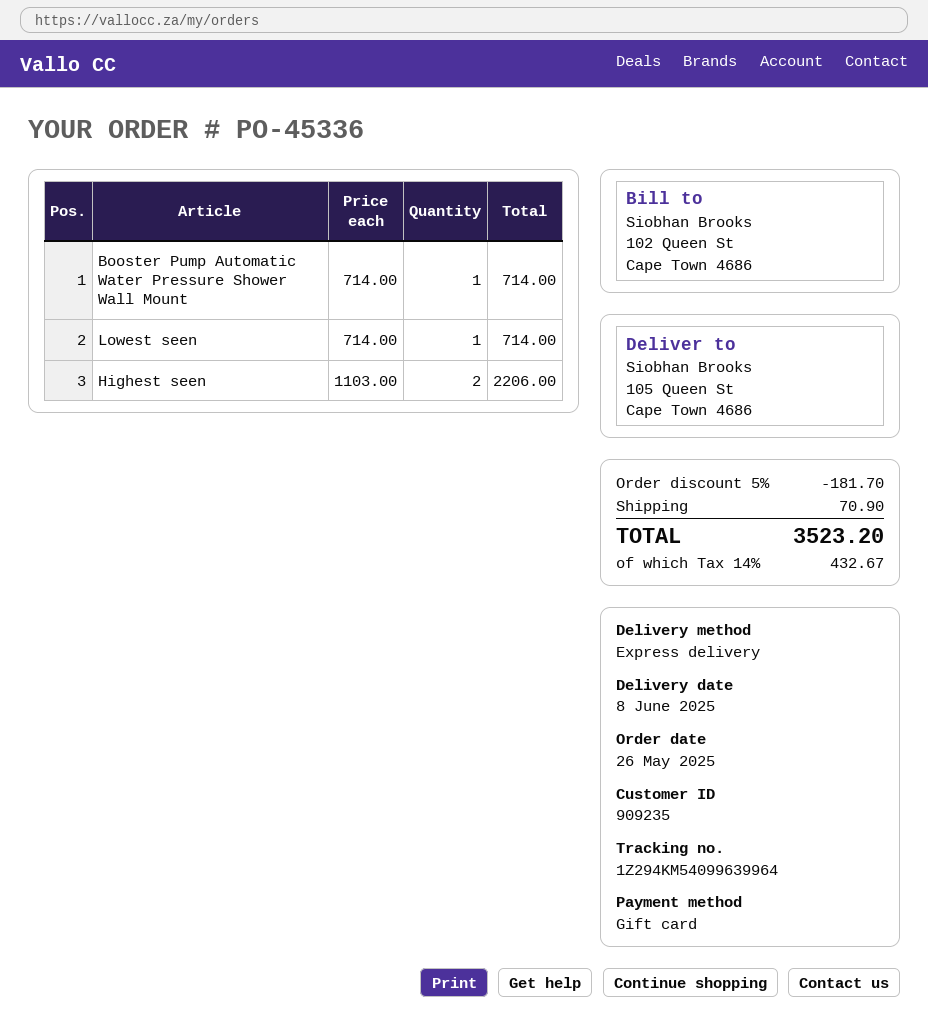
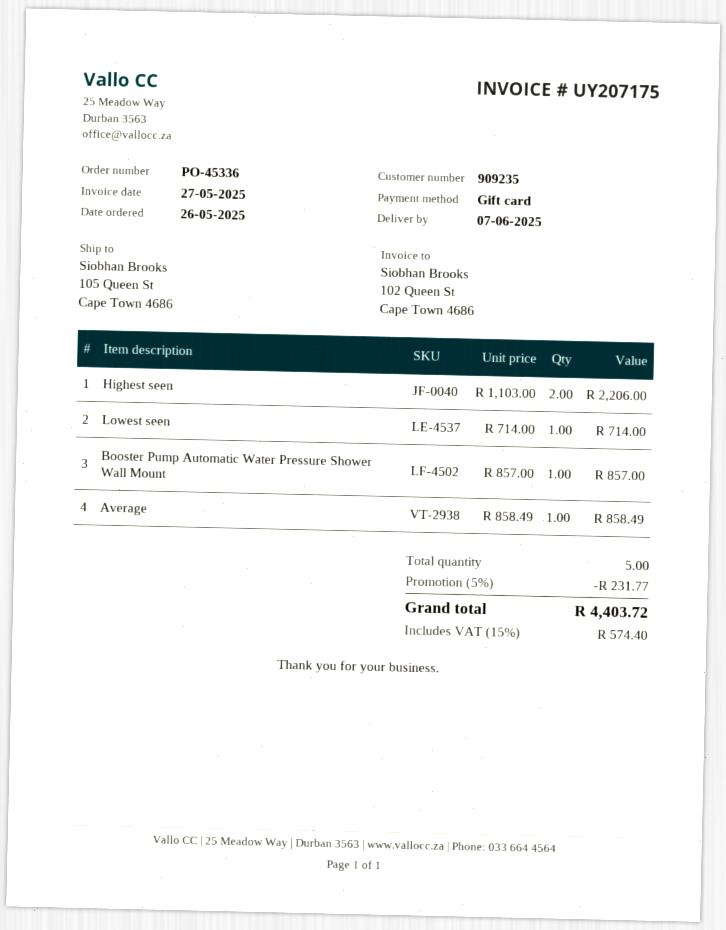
delivery date: 2025-06-08 -> 2025-06-07
Booster Pump Automatic Water Pressure Shower Wall Mount: 1 x 714.00 = 714.00 -> 1 x 857.00 = 857.00
Average: none -> 1 x 858.49 = 858.49
discount: 5% = 181.70 -> 5% = 231.77
shipping: 70.90 -> none
tax: 14% = 432.67 -> 15% = 574.40
total: 3523.20 -> 4403.72

